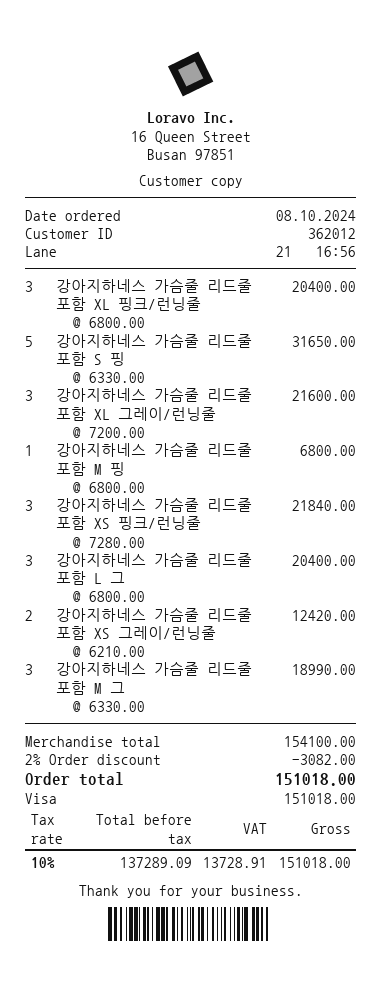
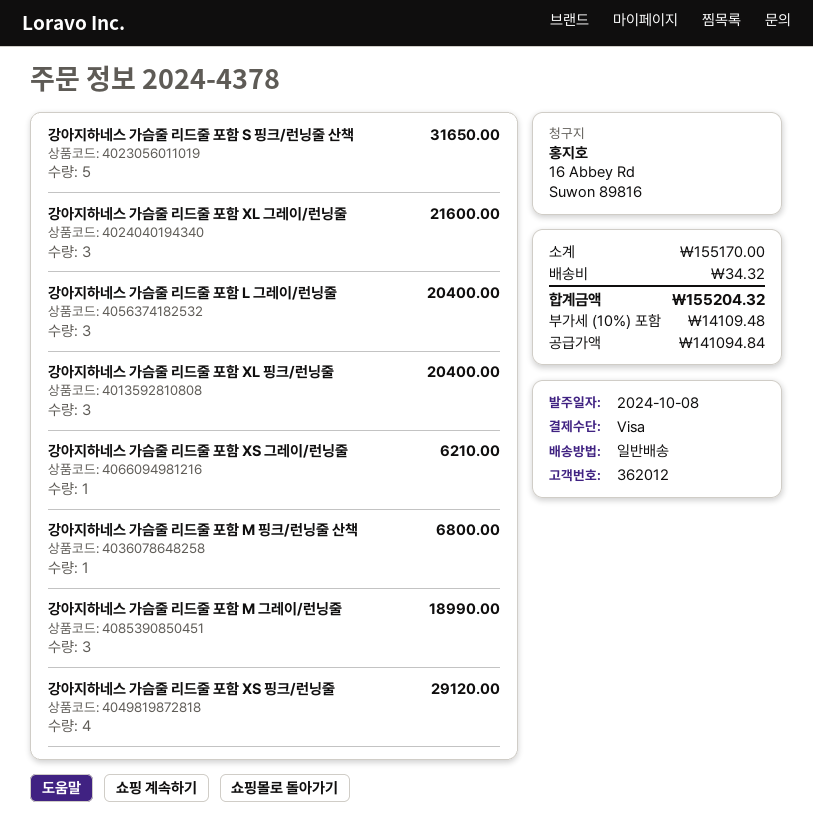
강아지하네스 가슴줄 리드줄 포함 XS 핑크/런닝줄: 3 for 21840.00 -> 4 for 29120.00
강아지하네스 가슴줄 리드줄 포함 XS 그레이/런닝줄: 2 for 12420.00 -> 1 for 6210.00
subtotal: 154100.00 -> 155170.00
discount: 2% = 3082.00 -> none
shipping: none -> 34.32
net: 137289.09 -> 141094.84
tax: 10% = 13728.91 -> 10% = 14109.48
total: 151018.00 -> 155204.32

